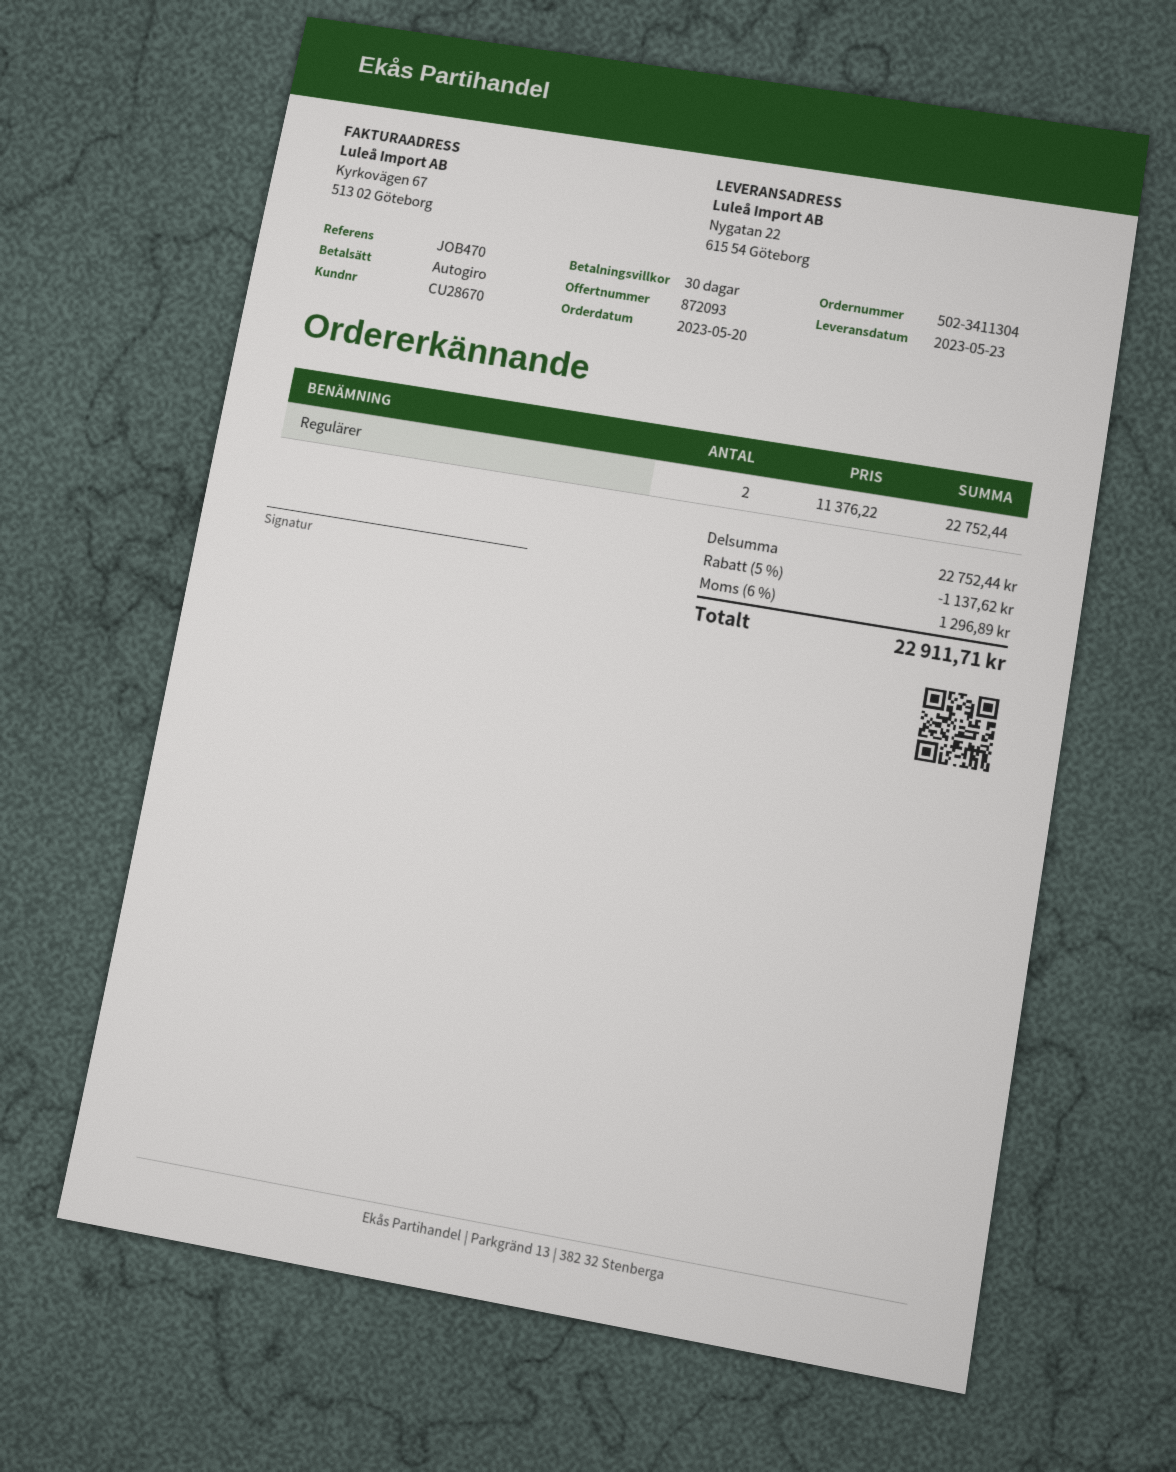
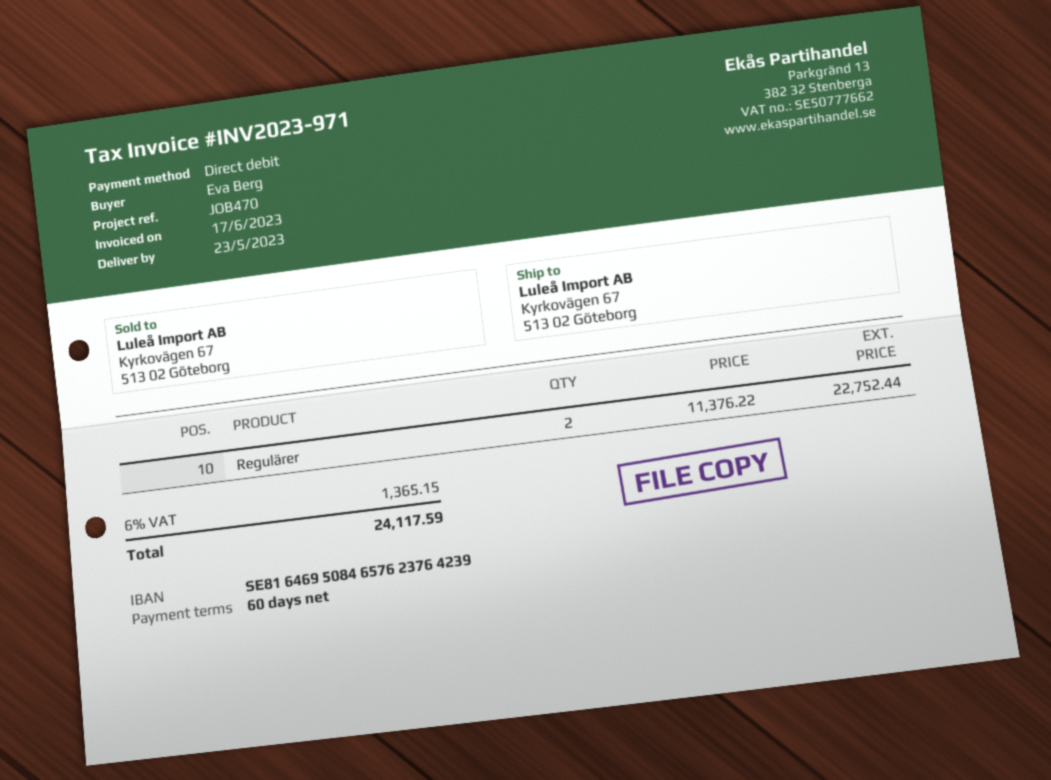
payment terms: 30 days -> 60 days
ship to: Nygatan 22, 615 54 Göteborg -> Kyrkovägen 67, 513 02 Göteborg
discount: 5% = 1137.62 -> none
tax: 6% = 1296.89 -> 6% = 1365.15
total: 22911.71 -> 24117.59

